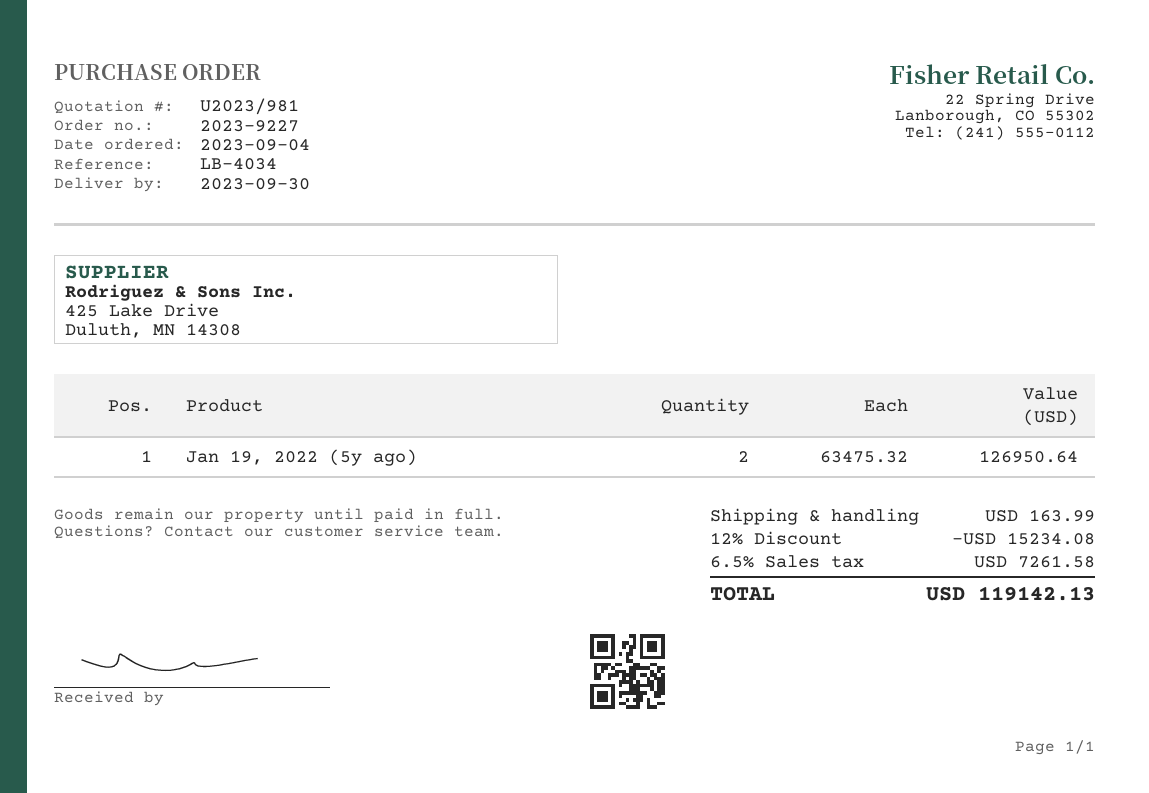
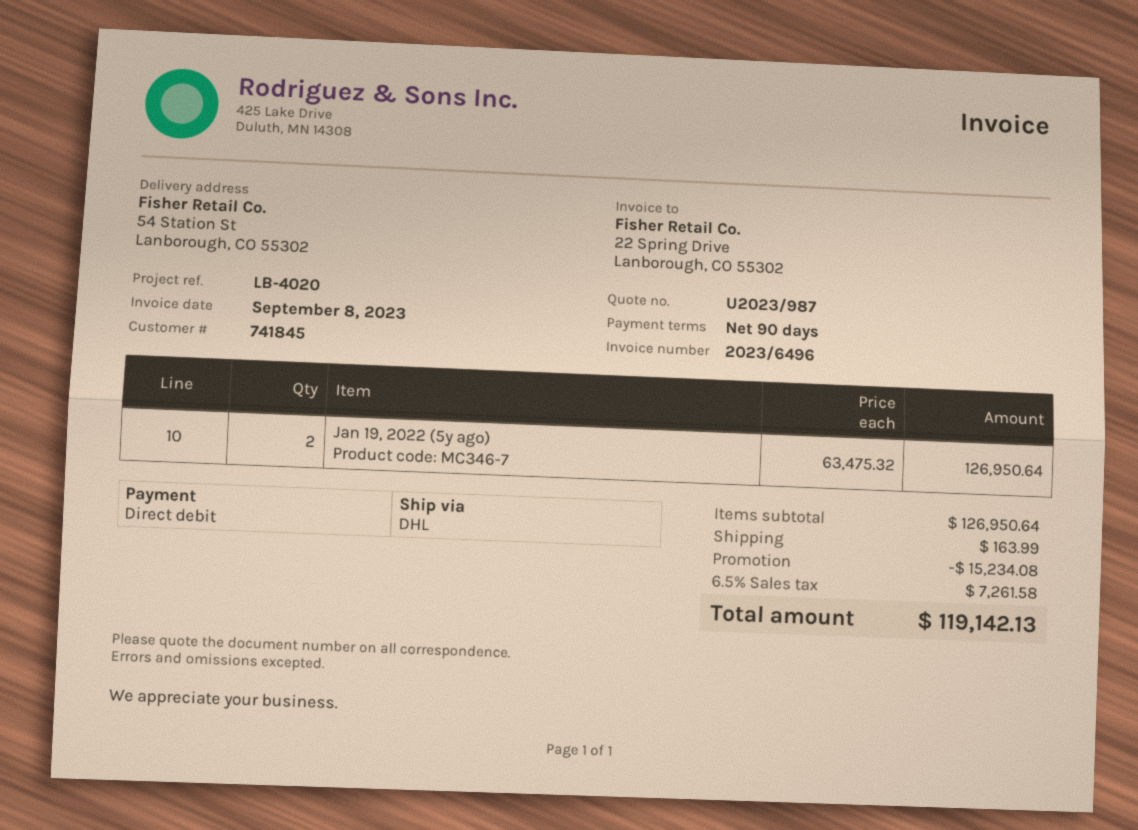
quote number: U2023/981 -> U2023/987
reference: LB-4034 -> LB-4020

